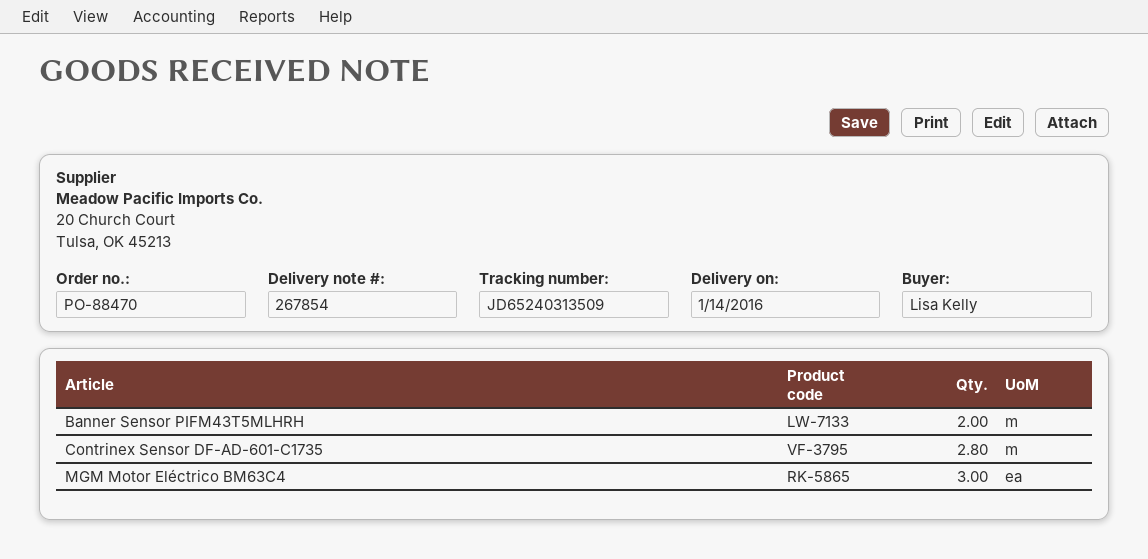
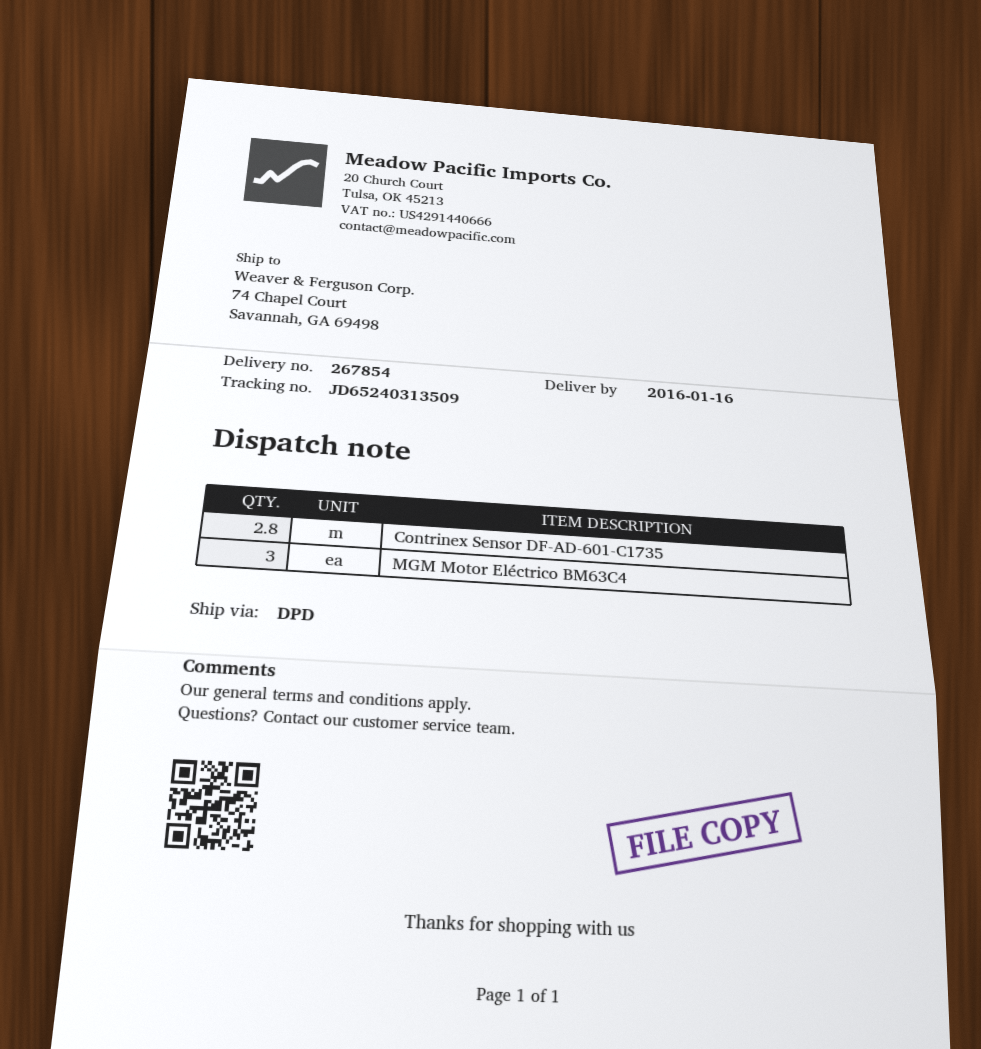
delivery date: 2016-01-14 -> 2016-01-16
Banner Sensor PIFM43T5MLHRH: 2 -> none

